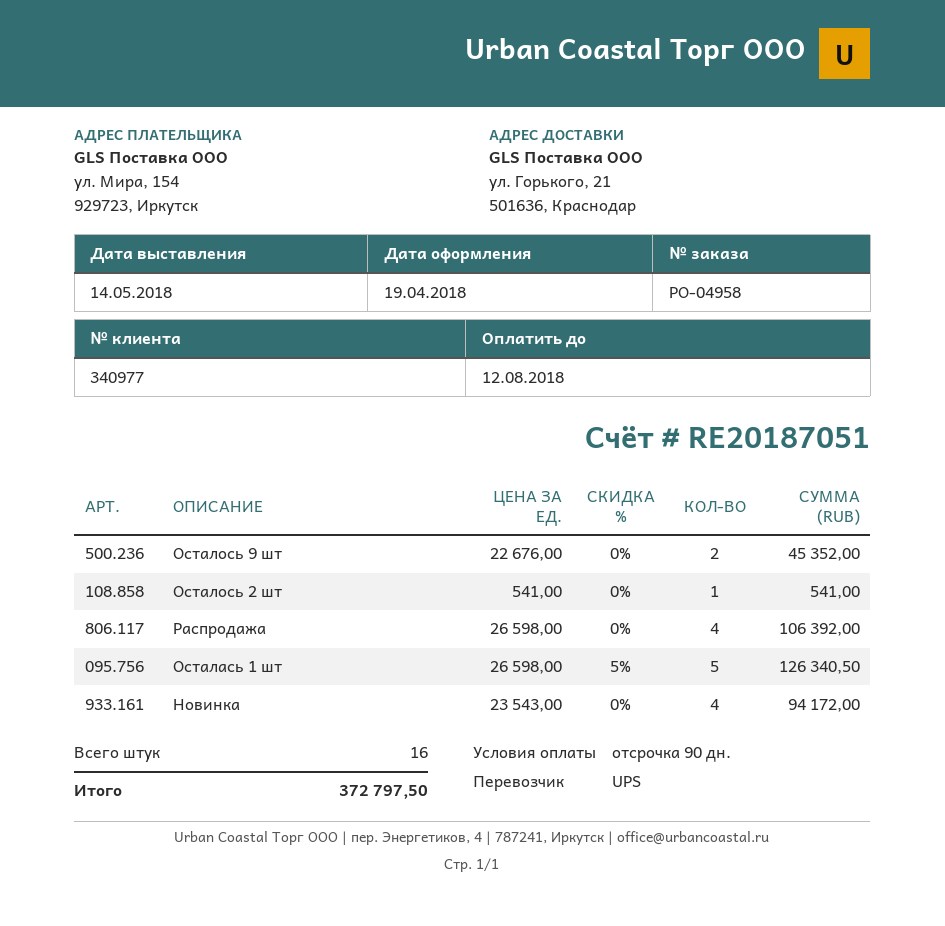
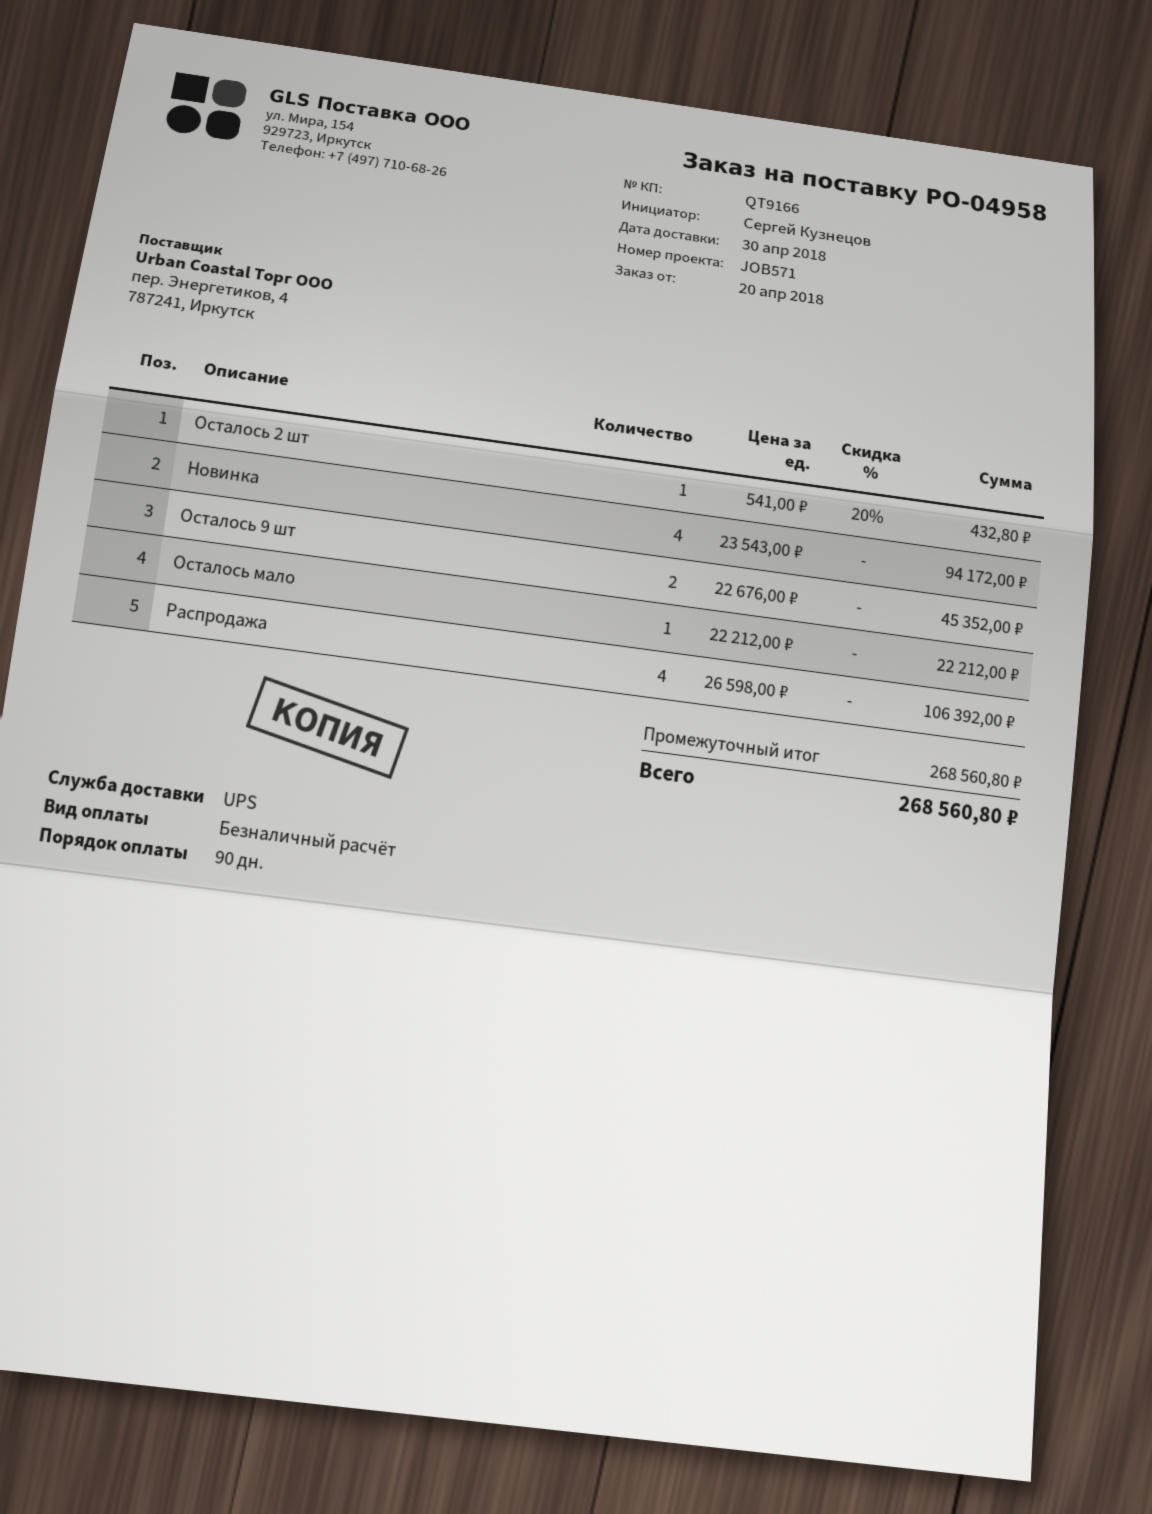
order date: 2018-04-19 -> 2018-04-20
Осталось 2 шт: 1 x 541.00 = 541.00 -> 1 x 541.00 - 20% = 432.80
Осталась 1 шт: 5 x 26598.00 - 5% = 126340.50 -> none
Осталось мало: none -> 1 x 22212.00 = 22212.00
total: 372797.50 -> 268560.80

